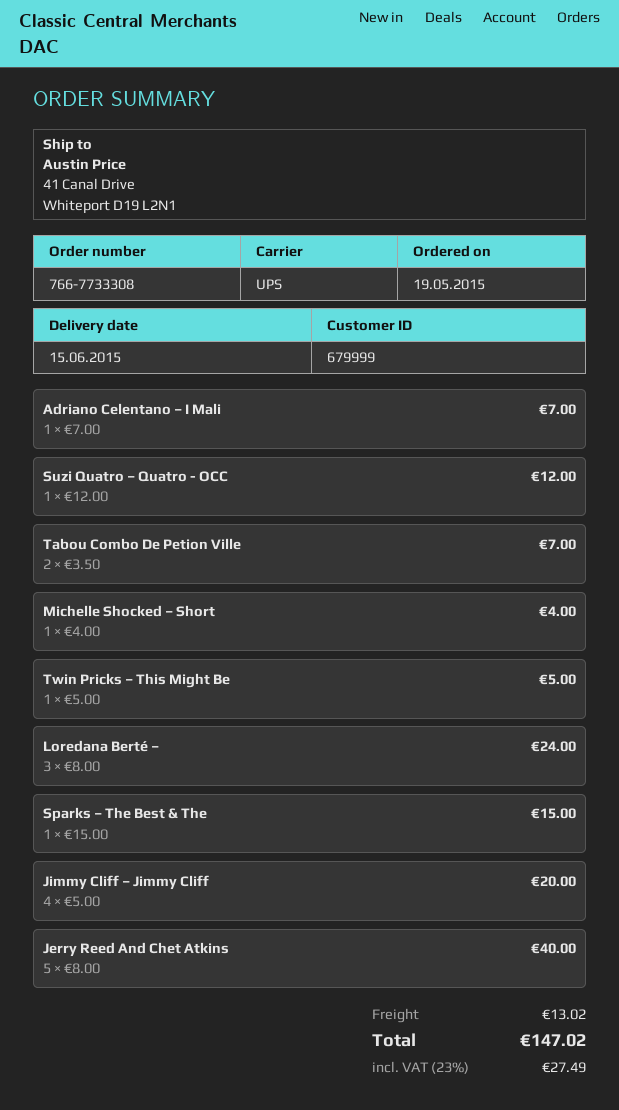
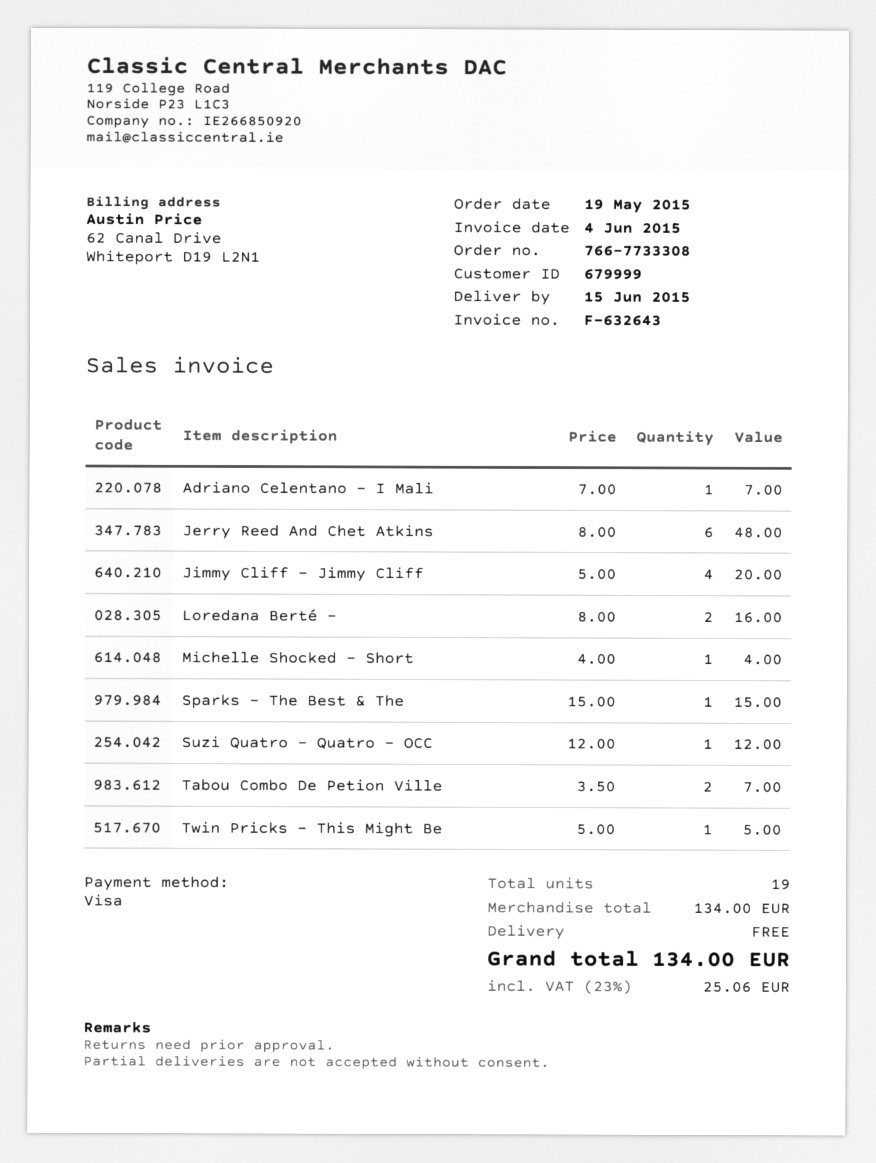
Loredana Berté –: 3 x 8.00 = 24.00 -> 2 x 8.00 = 16.00
Jerry Reed And Chet Atkins: 5 x 8.00 = 40.00 -> 6 x 8.00 = 48.00
shipping: 13.02 -> 0.00
tax: 23% = 27.49 -> 23% = 25.06
total: 147.02 -> 134.00

